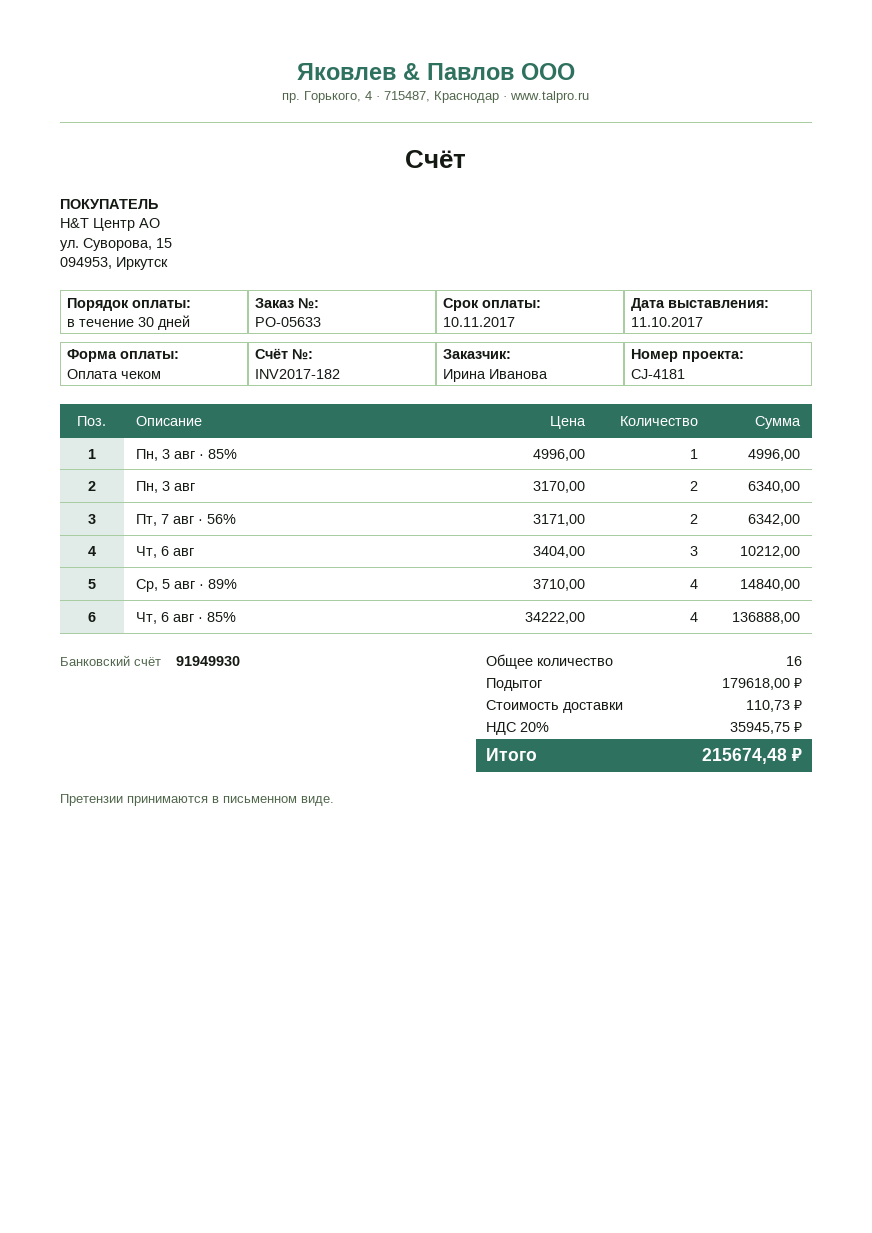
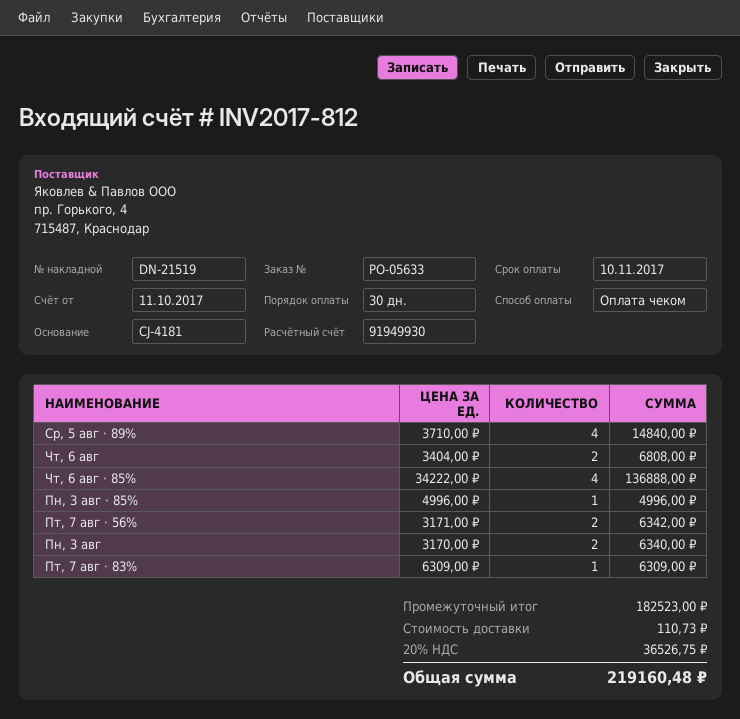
invoice number: INV2017-182 -> INV2017-812
Чт, 6 авг: 3 x 3404.00 = 10212.00 -> 2 x 3404.00 = 6808.00
Пт, 7 авг · 83%: none -> 1 x 6309.00 = 6309.00
subtotal: 179618.00 -> 182523.00
tax: 20% = 35945.75 -> 20% = 36526.75
total: 215674.48 -> 219160.48

